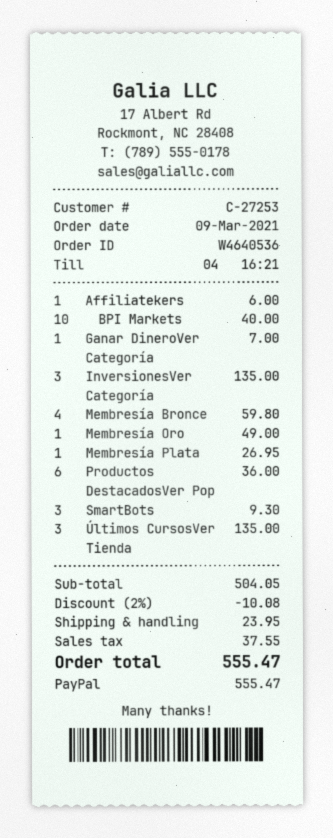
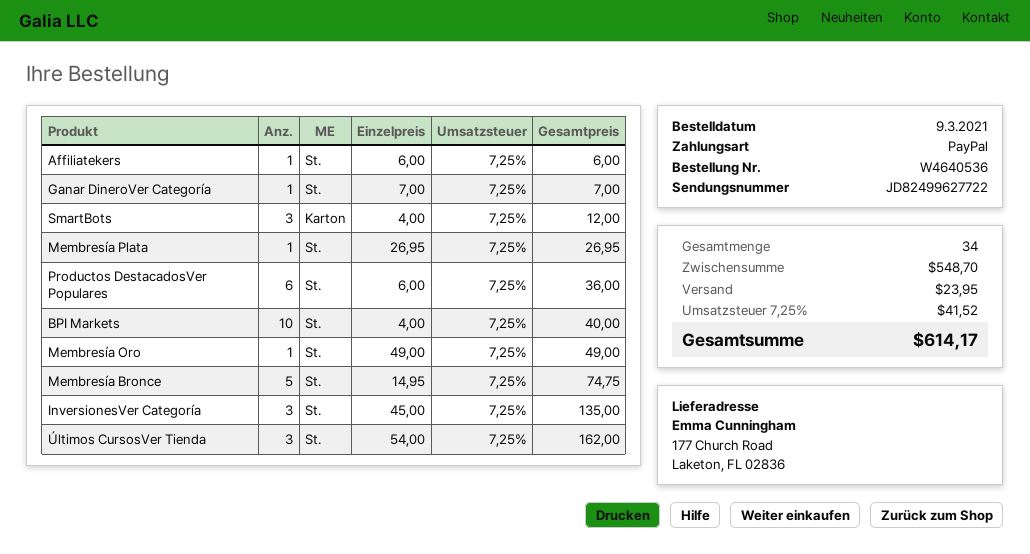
Membresía Bronce: 4 for 59.80 -> 5 for 74.75
SmartBots: 3 for 9.30 -> 3 for 12.00
Últimos CursosVer Tienda: 3 for 135.00 -> 3 for 162.00
subtotal: 504.05 -> 548.70
discount: 2% = 10.08 -> none
tax: 37.55 -> 41.52
total: 555.47 -> 614.17

